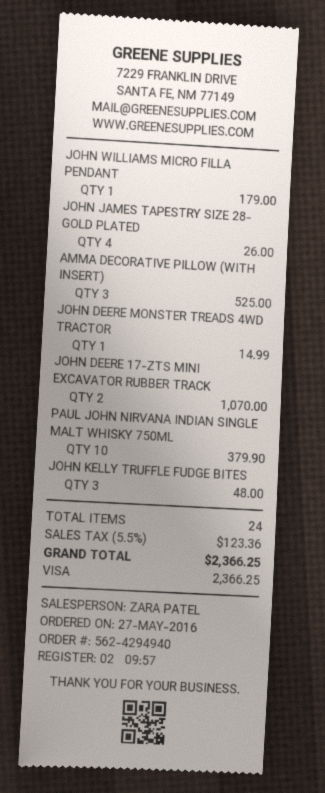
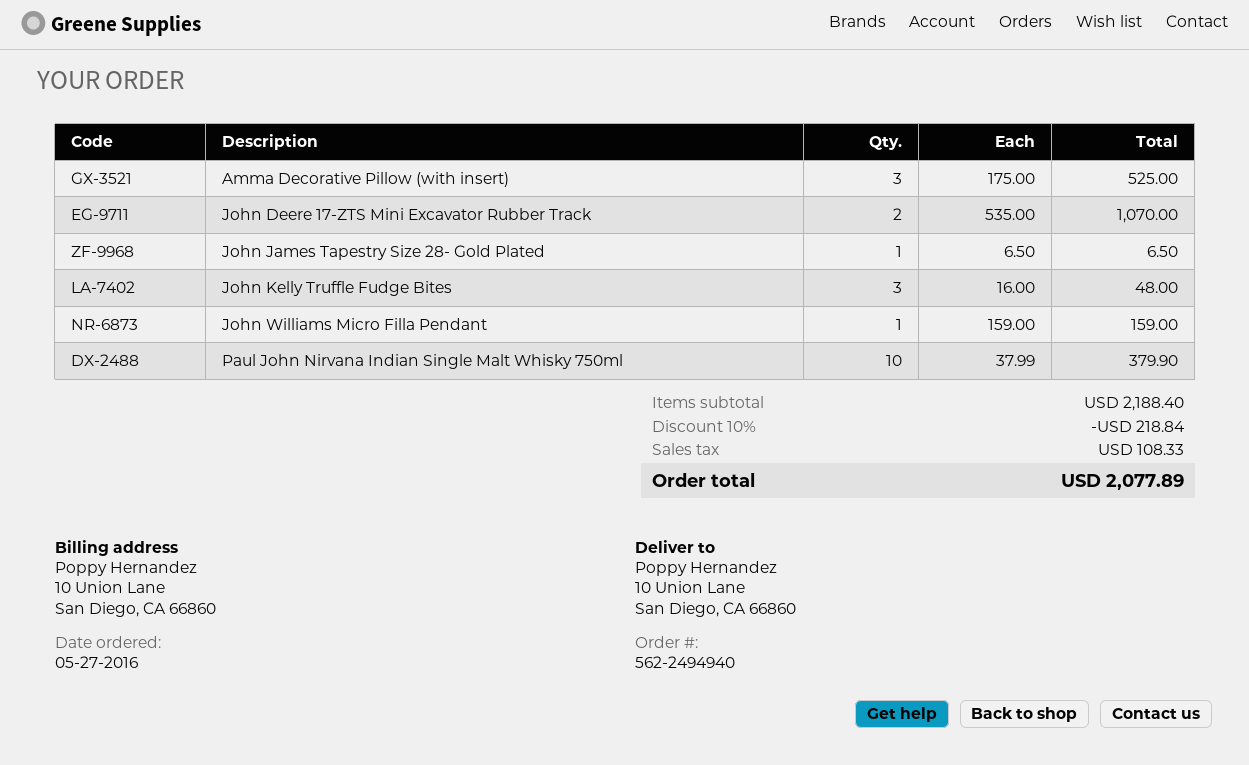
order number: 562-4294940 -> 562-2494940
JOHN WILLIAMS MICRO FILLA PENDANT: 1 for 179.00 -> 1 for 159.00
JOHN JAMES TAPESTRY SIZE 28- GOLD PLATED: 4 for 26.00 -> 1 for 6.50
JOHN DEERE MONSTER TREADS 4WD TRACTOR: 1 for 14.99 -> none
discount: none -> 10% = 218.84
tax: 123.36 -> 108.33
total: 2366.25 -> 2077.89

